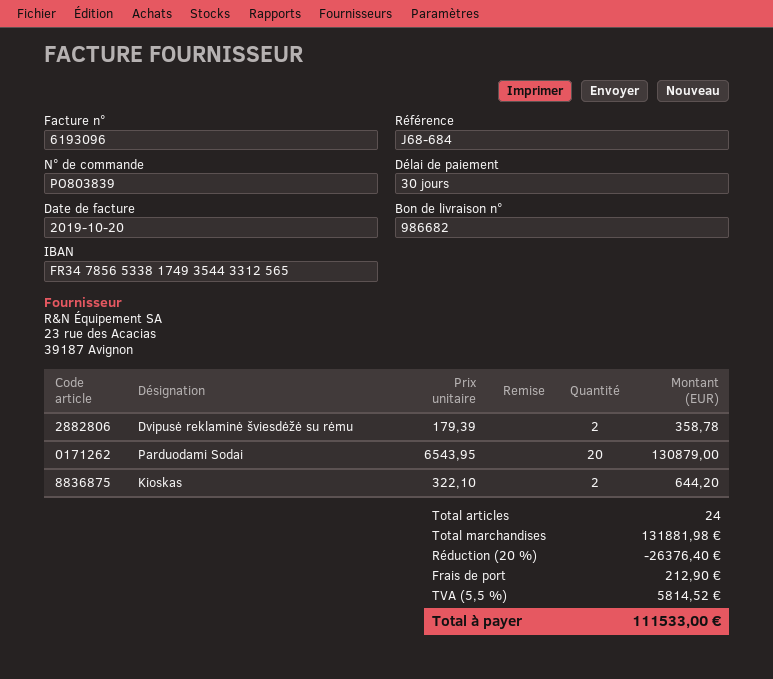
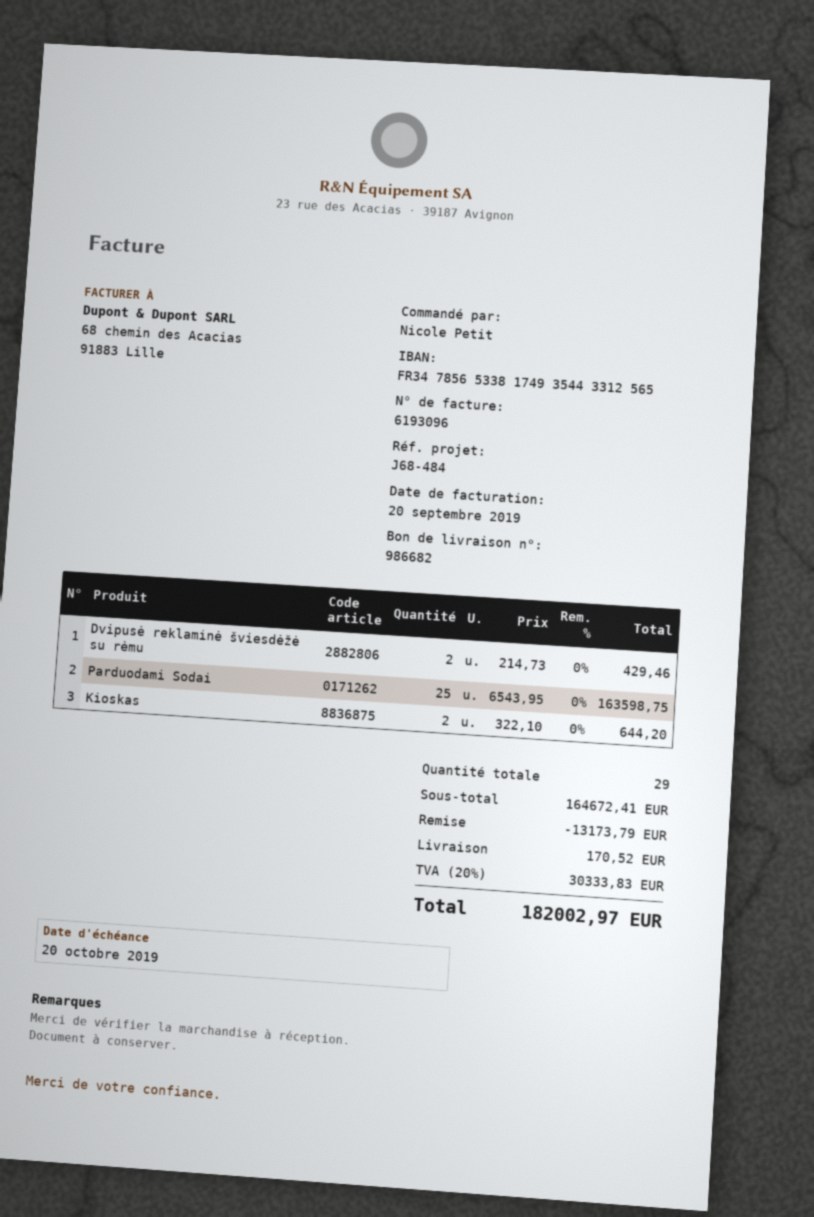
invoice date: 2019-10-20 -> 2019-09-20
reference: J68-684 -> J68-484
Dvipusė reklaminė šviesdėžė su rėmu: 2 x 179.39 = 358.78 -> 2 x 214.73 = 429.46
Parduodami Sodai: 20 x 6543.95 = 130879.00 -> 25 x 6543.95 = 163598.75
total quantity: 24 -> 29
subtotal: 131881.98 -> 164672.41
discount: 26376.40 -> 13173.79
shipping: 212.90 -> 170.52
tax: 5.5% = 5814.52 -> 20% = 30333.83
total: 111533.00 -> 182002.97

